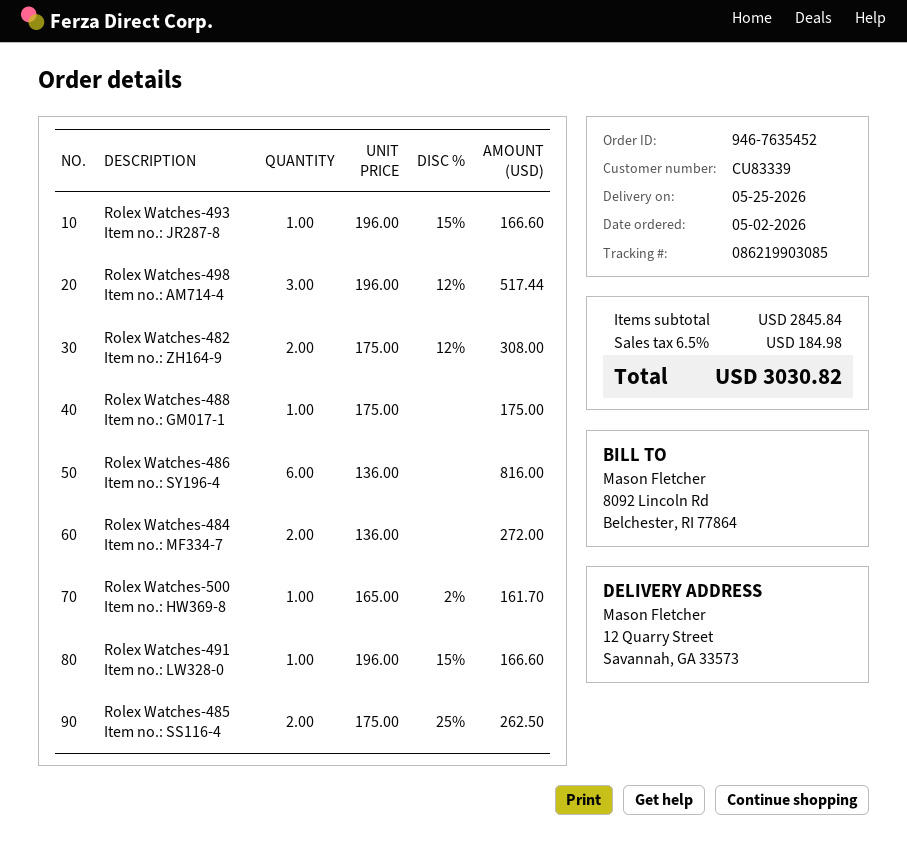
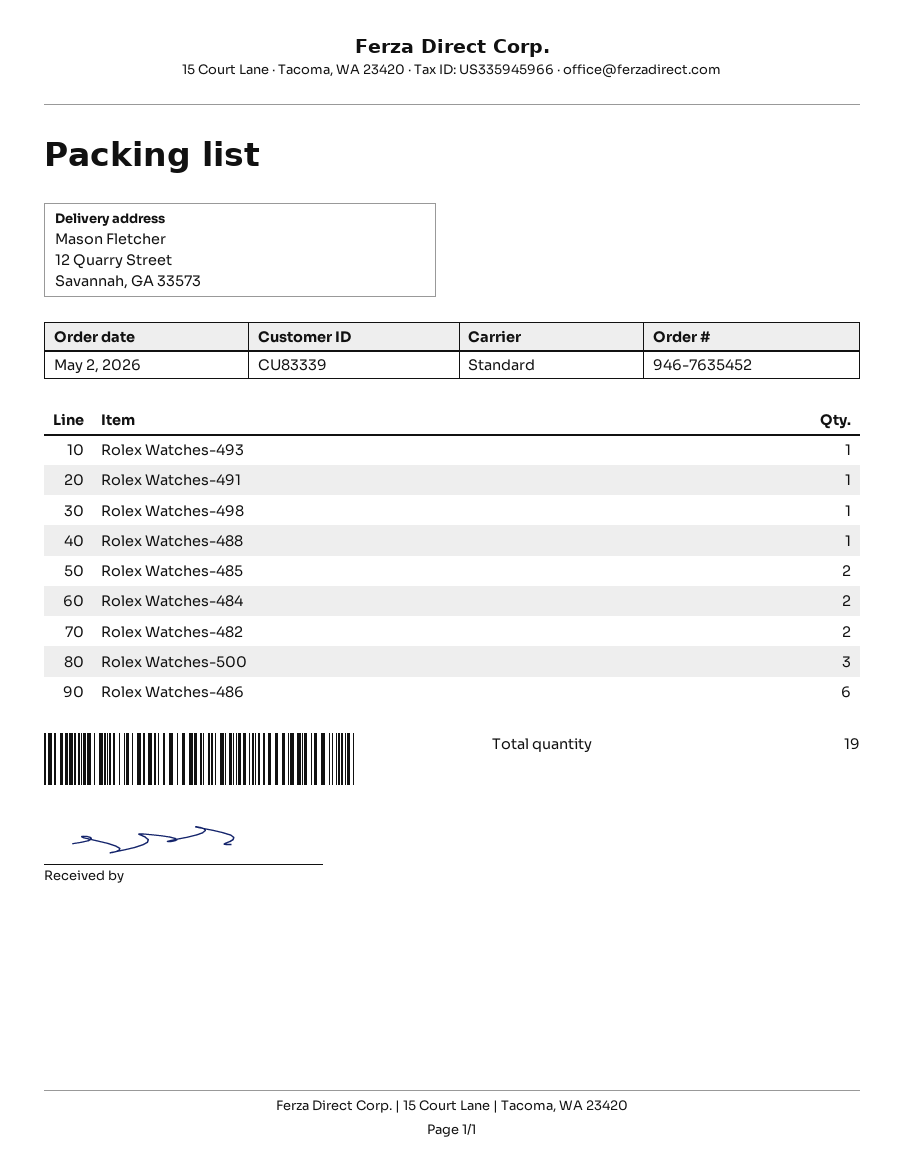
Rolex Watches-498: 3 -> 1
Rolex Watches-500: 1 -> 3

